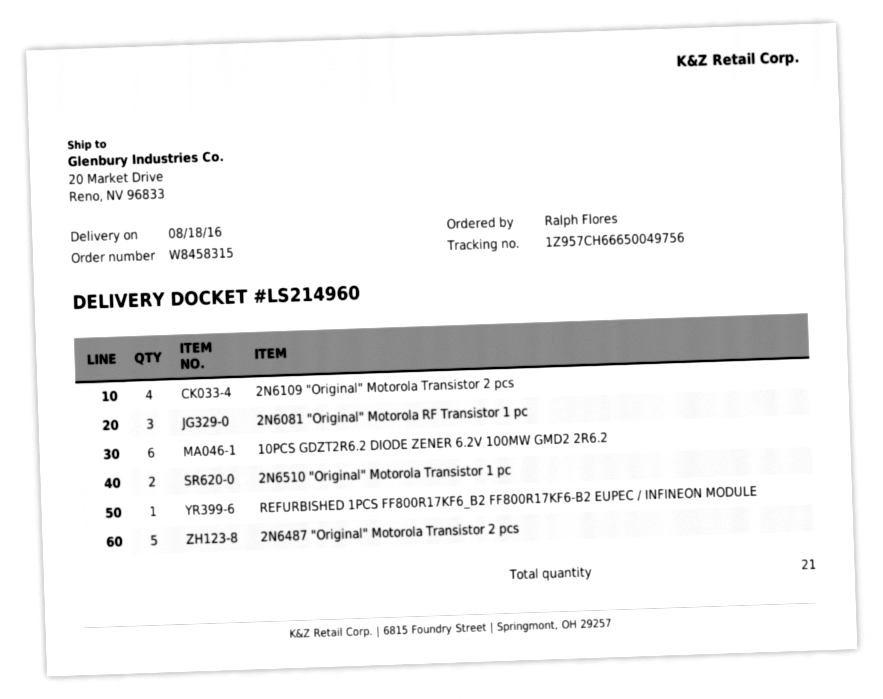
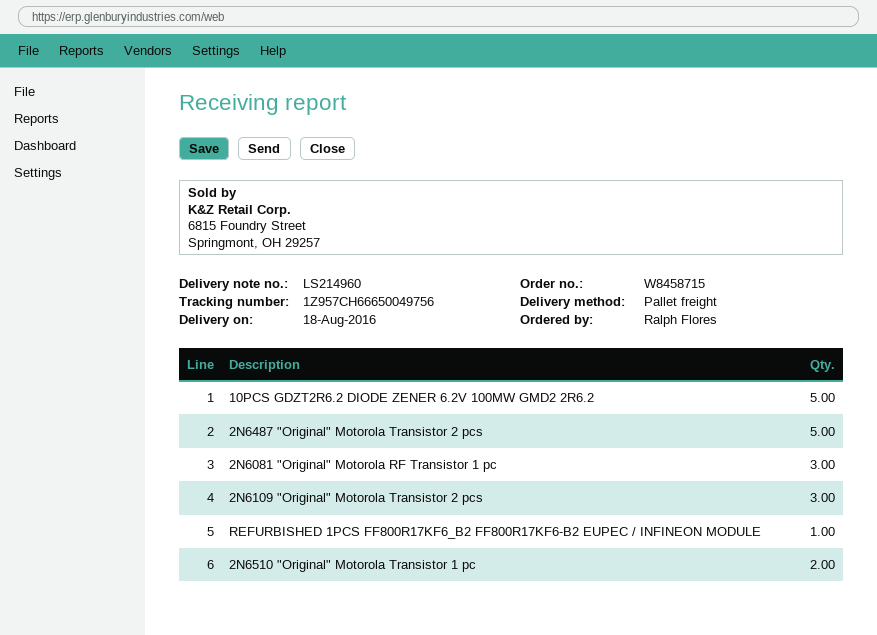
order number: W8458315 -> W8458715
2N6109 "Original" Motorola Transistor 2 pcs: 4 -> 3
10PCS GDZT2R6.2 DIODE ZENER 6.2V 100MW GMD2 2R6.2: 6 -> 5

